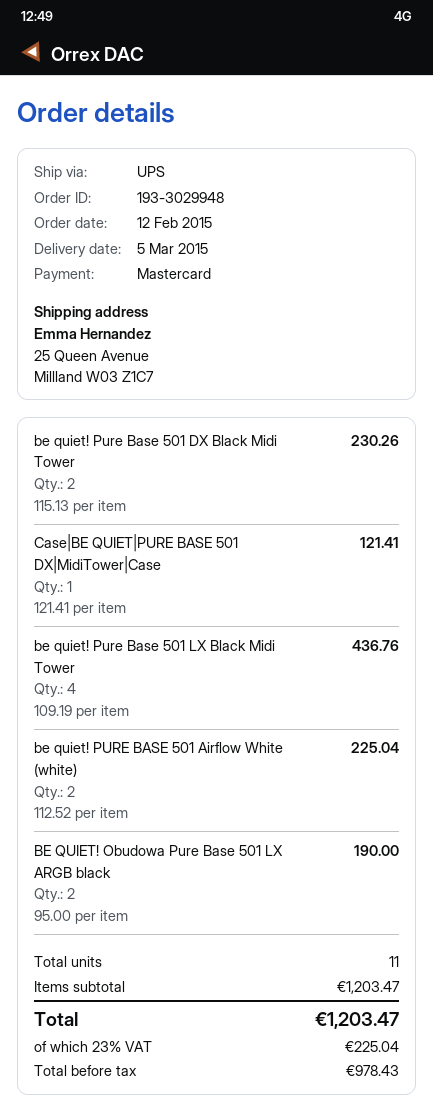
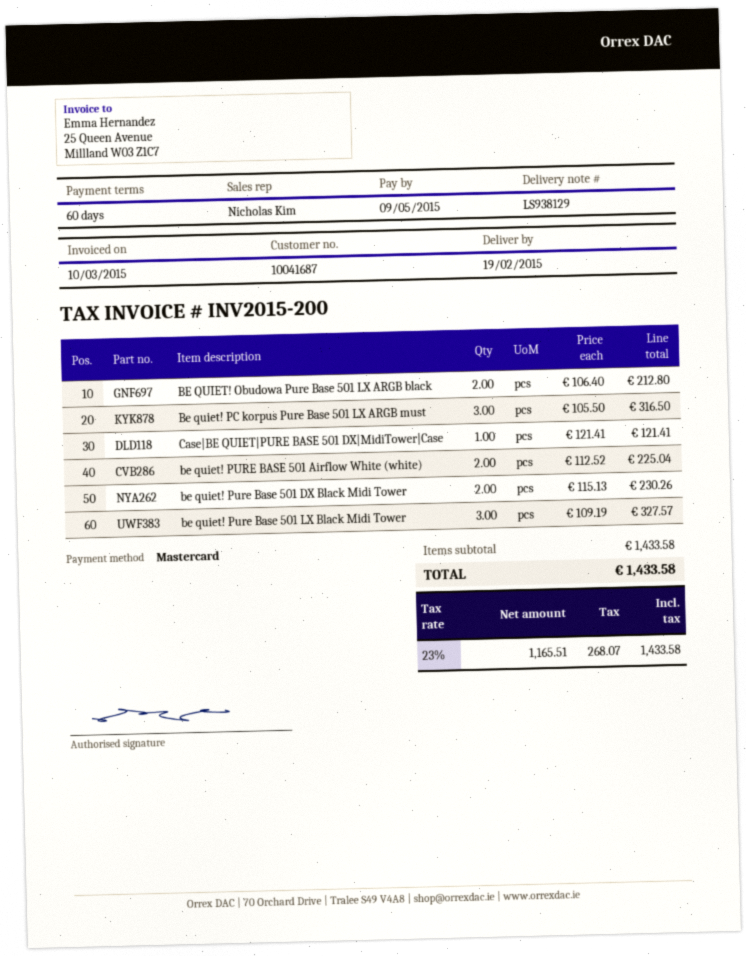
delivery date: 2015-03-05 -> 2015-02-19
be quiet! Pure Base 501 LX Black Midi Tower: 4 x 109.19 = 436.76 -> 3 x 109.19 = 327.57
BE QUIET! Obudowa Pure Base 501 LX ARGB black: 2 x 95.00 = 190.00 -> 2 x 106.40 = 212.80
Be quiet! PC korpus Pure Base 501 LX ARGB must: none -> 3 x 105.50 = 316.50
subtotal: 1203.47 -> 1433.58
net: 978.43 -> 1165.51
tax: 23% = 225.04 -> 23% = 268.07
total: 1203.47 -> 1433.58

